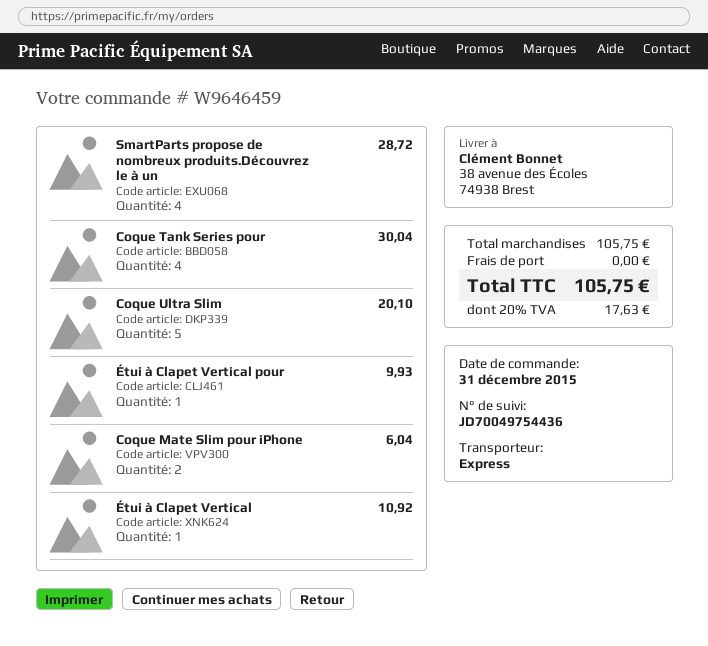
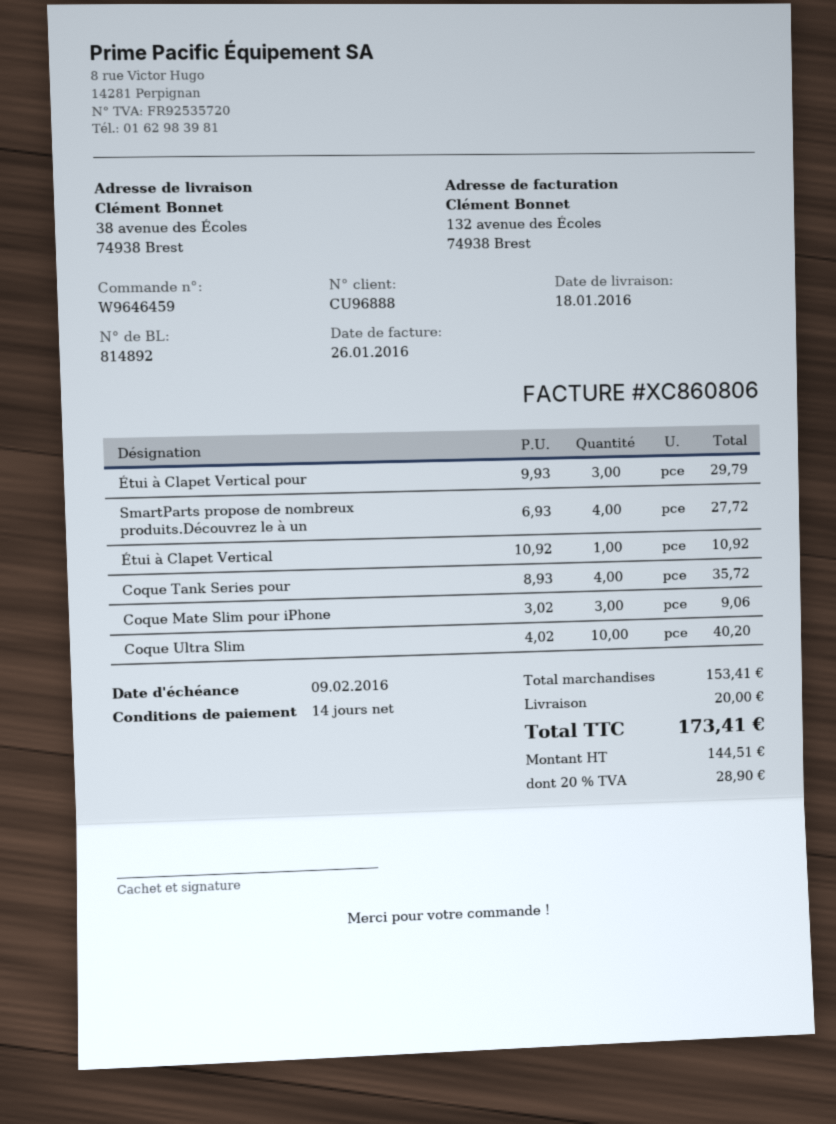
SmartParts propose de nombreux produits.Découvrez le à un: 4 for 28.72 -> 4 for 27.72
Coque Tank Series pour: 4 for 30.04 -> 4 for 35.72
Coque Ultra Slim: 5 for 20.10 -> 10 for 40.20
Étui à Clapet Vertical pour: 1 for 9.93 -> 3 for 29.79
Coque Mate Slim pour iPhone: 2 for 6.04 -> 3 for 9.06
subtotal: 105.75 -> 153.41
shipping: 0.00 -> 20.00
tax: 20% = 17.63 -> 20% = 28.90
total: 105.75 -> 173.41

